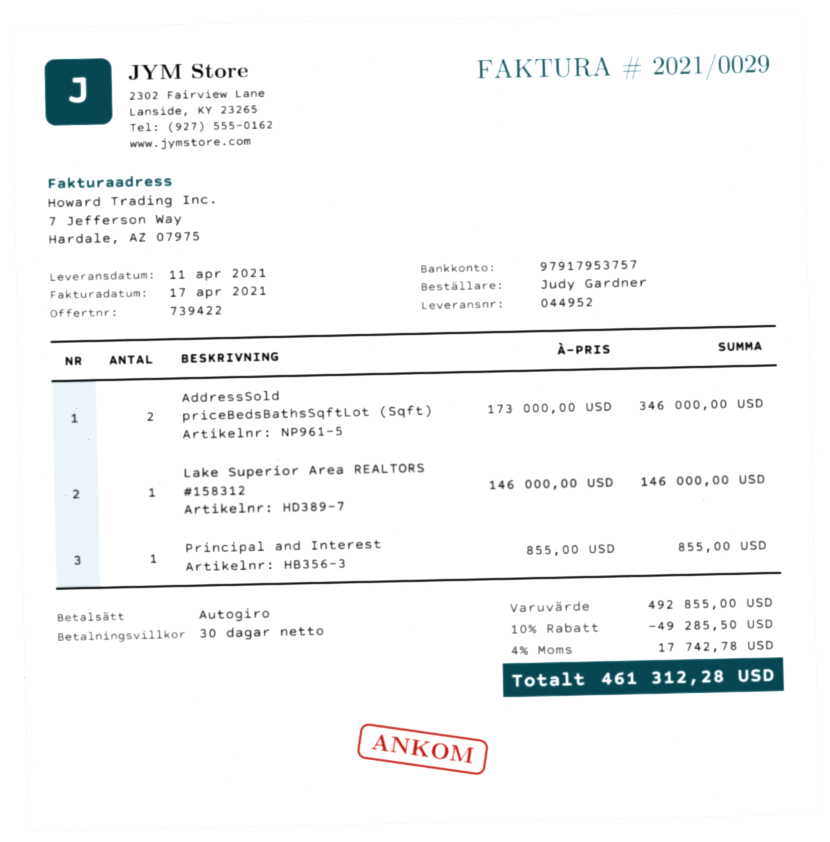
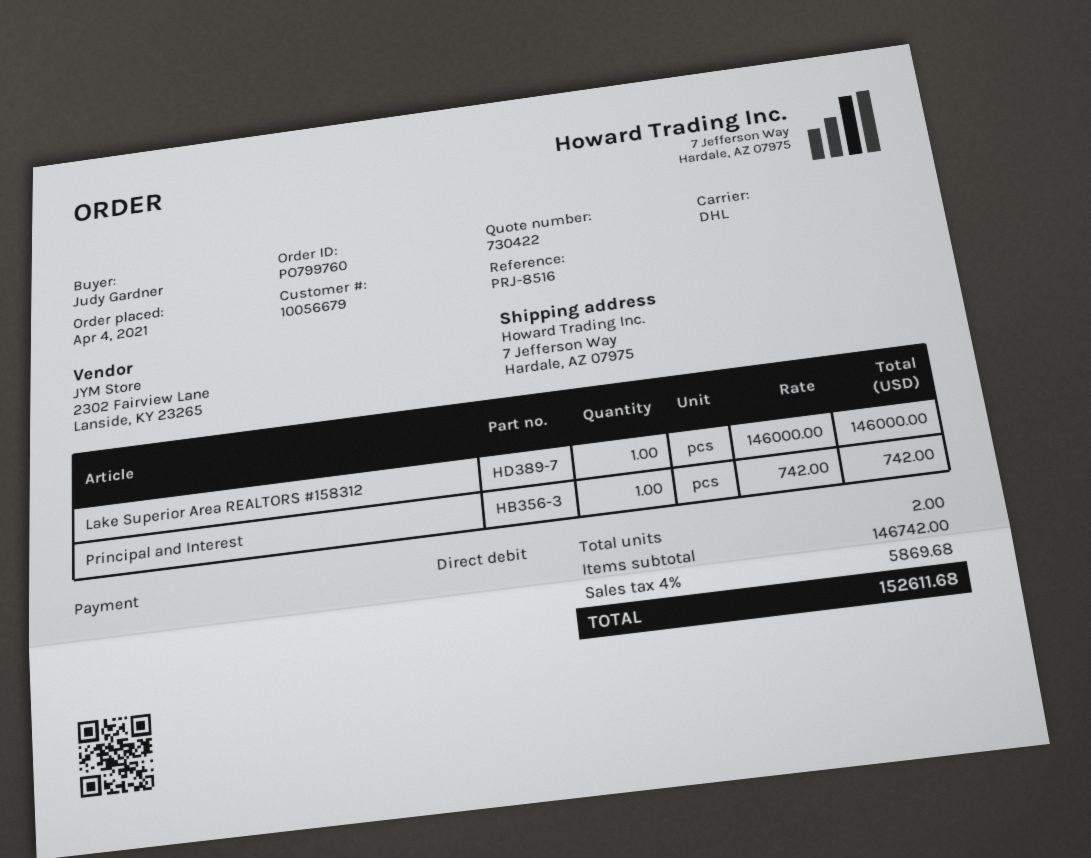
quote number: 739422 -> 730422
AddressSold priceBedsBathsSqftLot (Sqft): 2 x 173000.00 = 346000.00 -> none
Principal and Interest: 1 x 855.00 = 855.00 -> 1 x 742.00 = 742.00
subtotal: 492855.00 -> 146742.00
discount: 10% = 49285.50 -> none
tax: 4% = 17742.78 -> 4% = 5869.68
total: 461312.28 -> 152611.68

